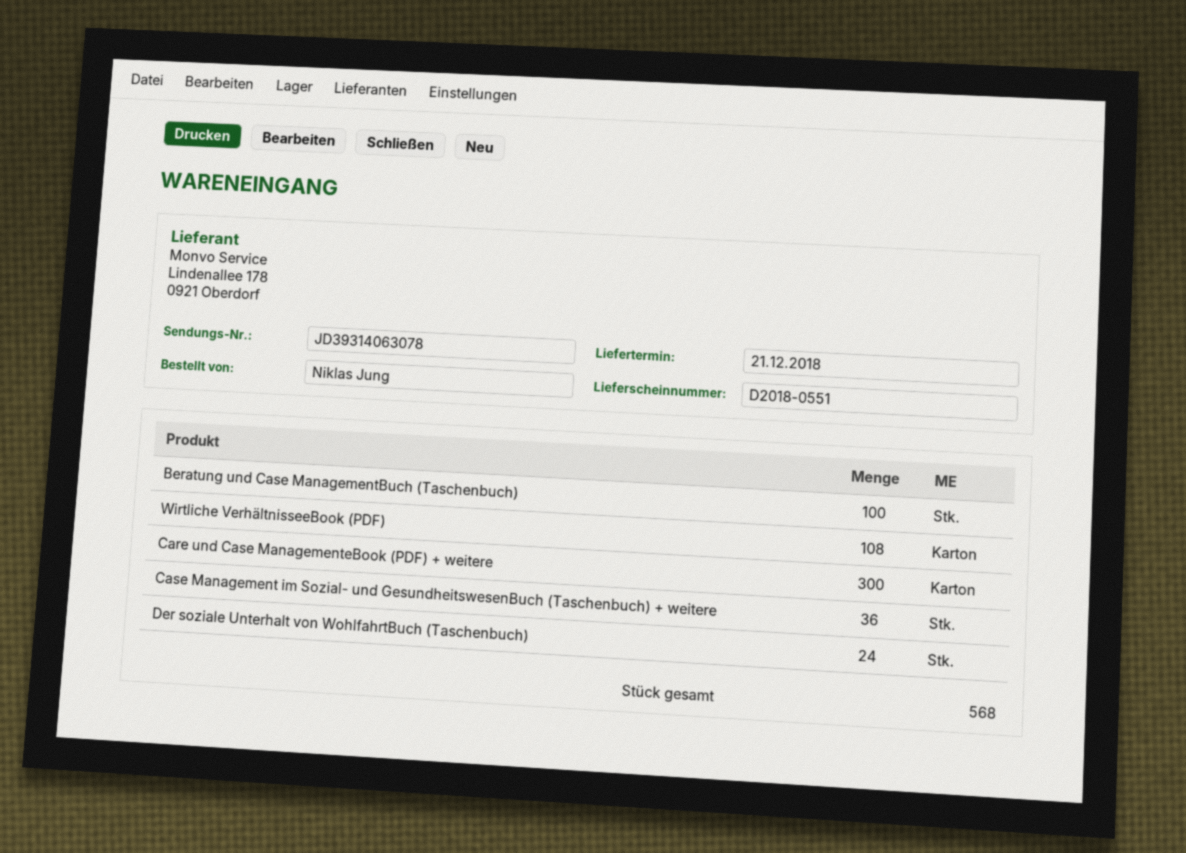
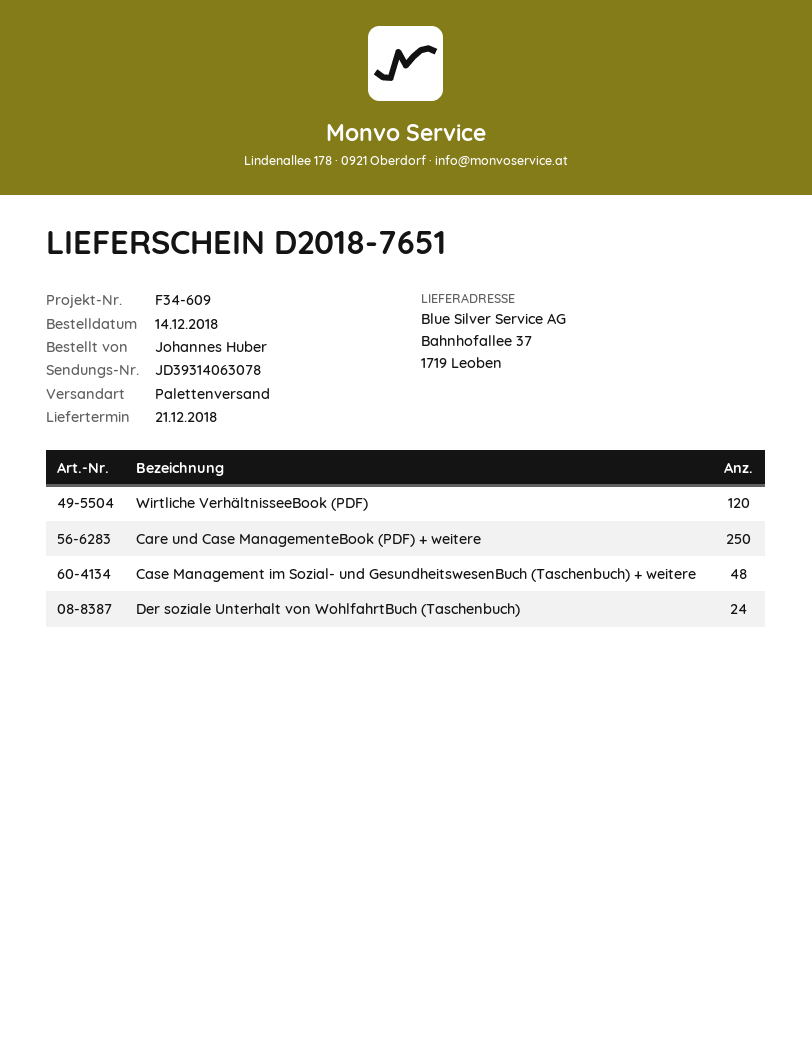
delivery note number: D2018-0551 -> D2018-7651
ordered by: Niklas Jung -> Johannes Huber
Beratung und Case ManagementBuch (Taschenbuch): 100 -> none
Wirtliche VerhältnisseeBook (PDF): 108 -> 120
Care und Case ManagementeBook (PDF) + weitere: 300 -> 250
Case Management im Sozial- und GesundheitswesenBuch (Taschenbuch) + weitere: 36 -> 48

